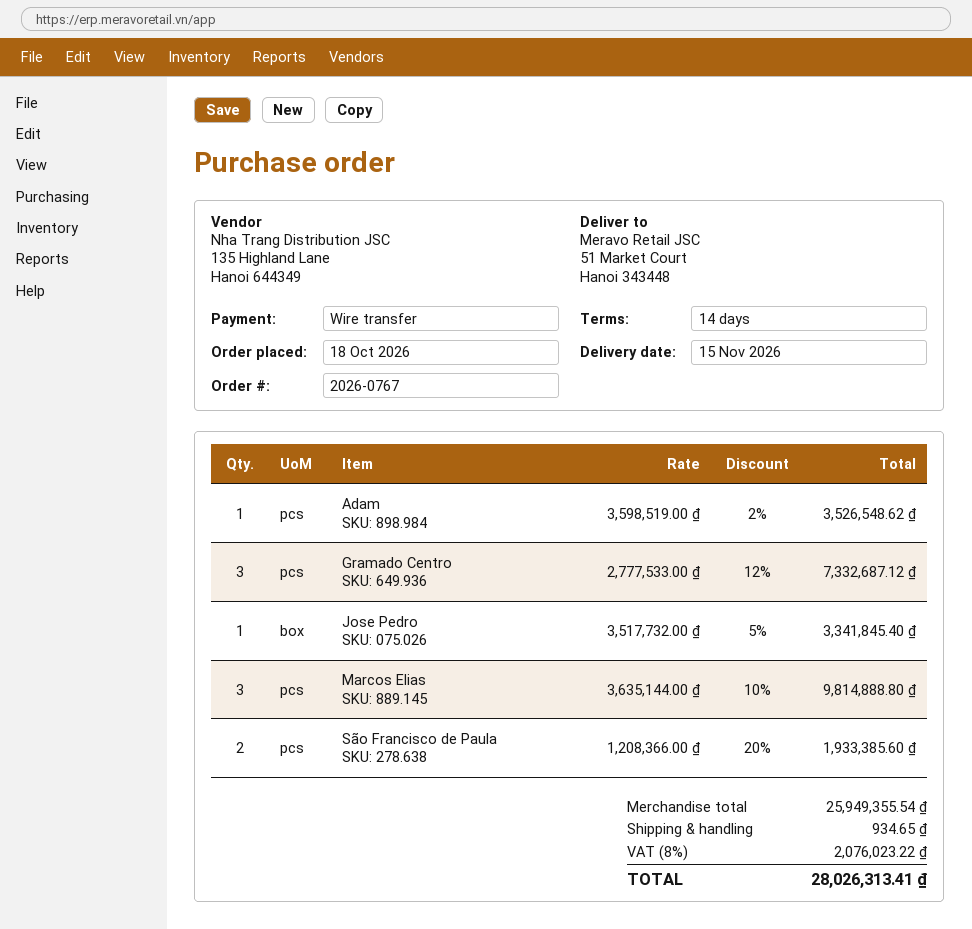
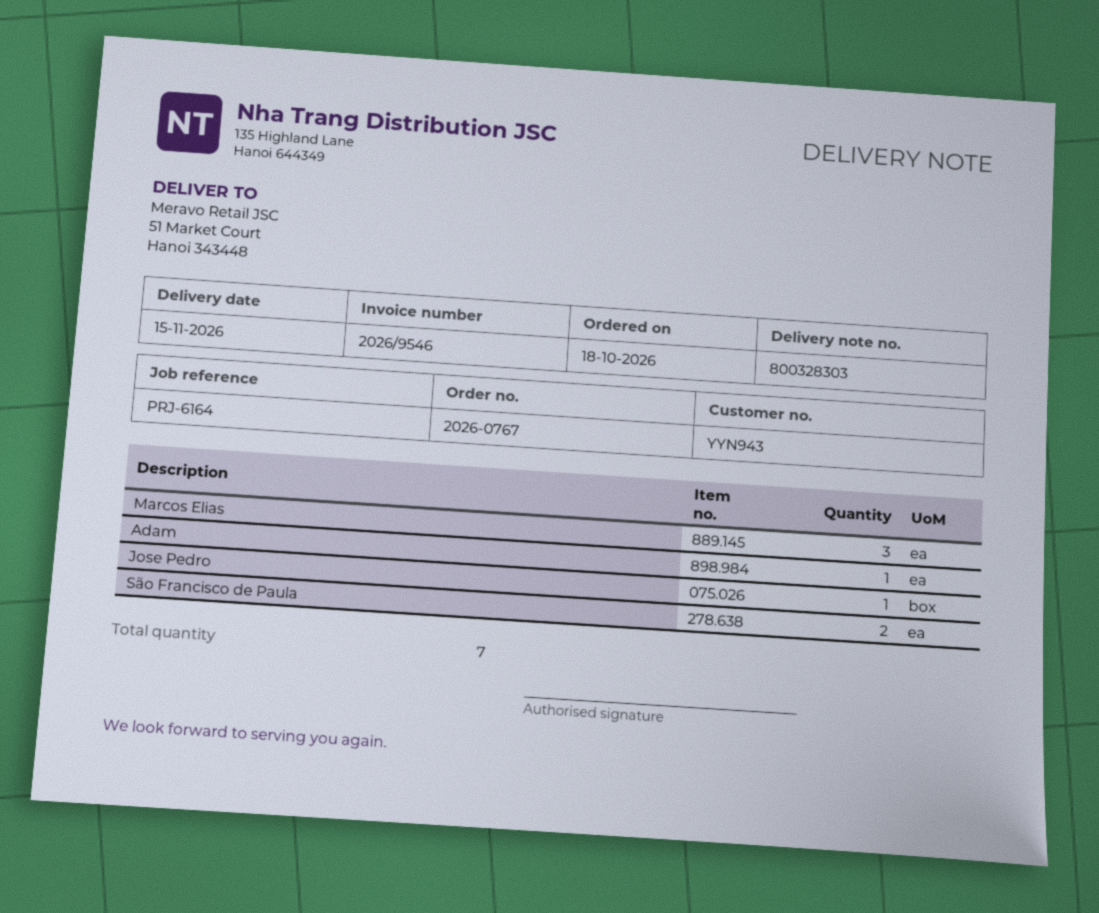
Gramado Centro: 3 -> none

